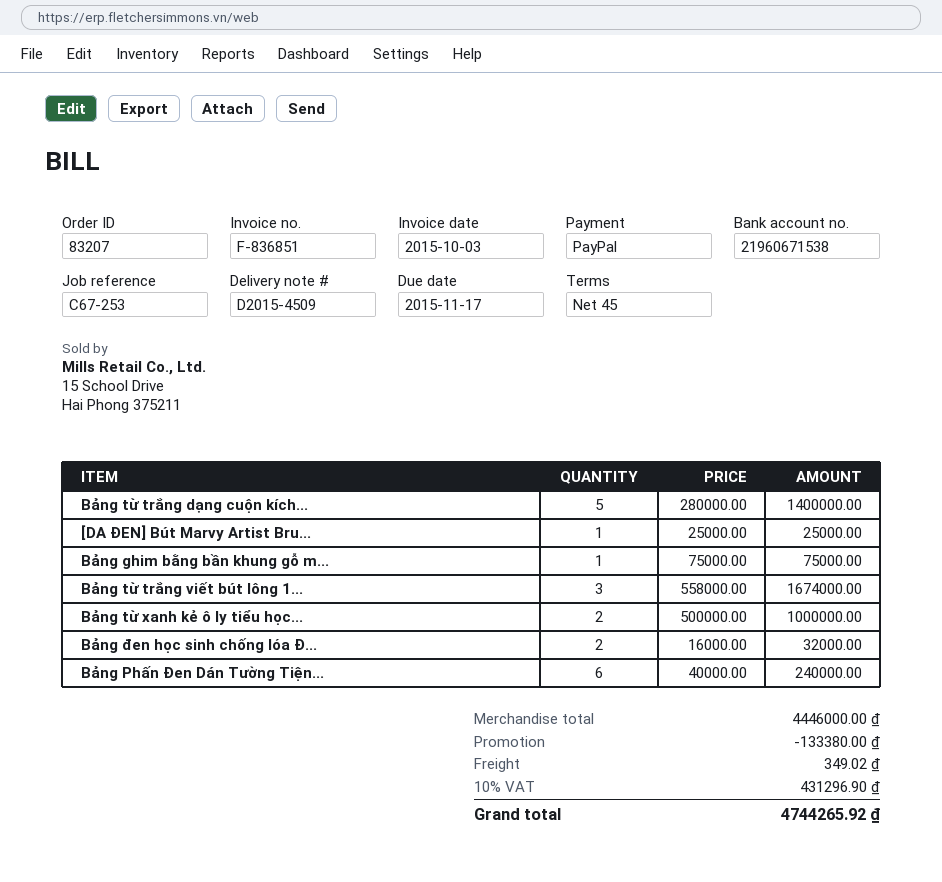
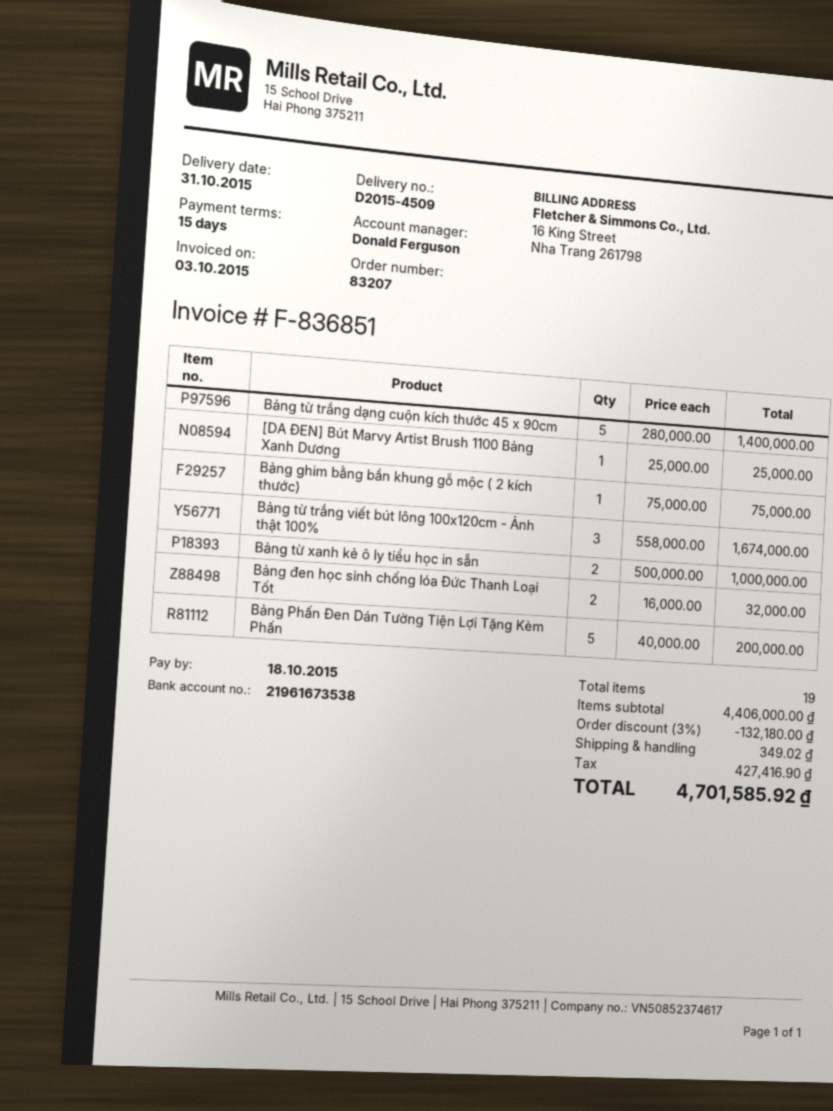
payment terms: 45 days -> 15 days
due date: 2015-11-17 -> 2015-10-18
bank account: 21960671538 -> 21961673538
Bảng Phấn Đen Dán Tường Tiện...: 6 x 40000.00 = 240000.00 -> 5 x 40000.00 = 200000.00
subtotal: 4446000.00 -> 4406000.00
discount: 133380.00 -> 132180.00
tax: 431296.90 -> 427416.90
total: 4744265.92 -> 4701585.92

